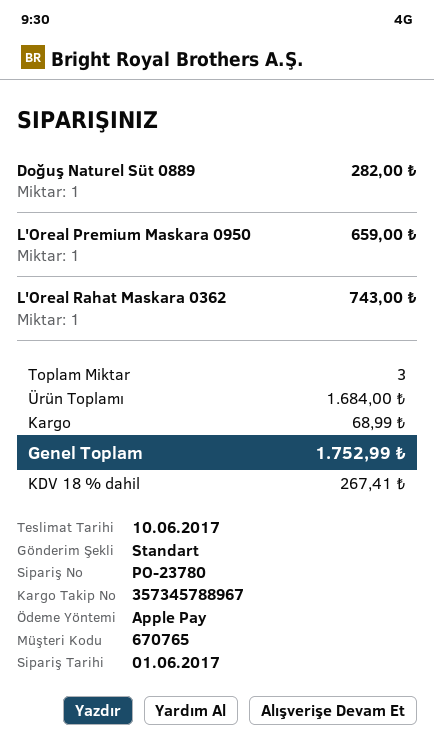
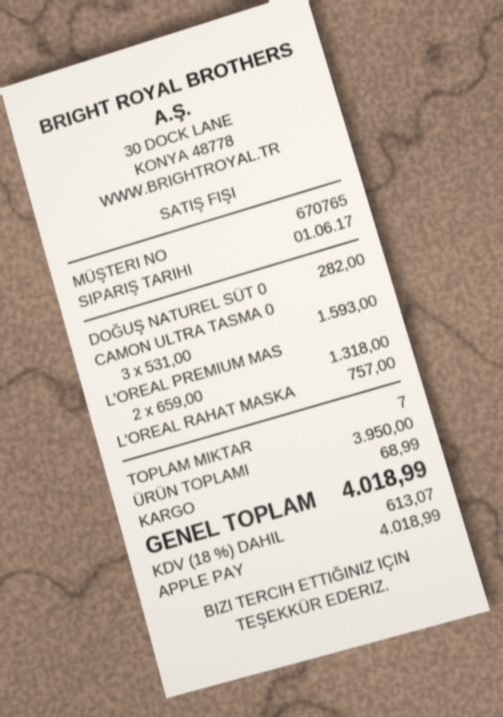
L'Oreal Premium Maskara 0950: 1 for 659.00 -> 2 for 1318.00
L'Oreal Rahat Maskara 0362: 1 for 743.00 -> 1 for 757.00
CAMON ULTRA TASMA 0: none -> 3 for 1593.00
total quantity: 3 -> 7
subtotal: 1684.00 -> 3950.00
tax: 18% = 267.41 -> 18% = 613.07
total: 1752.99 -> 4018.99

